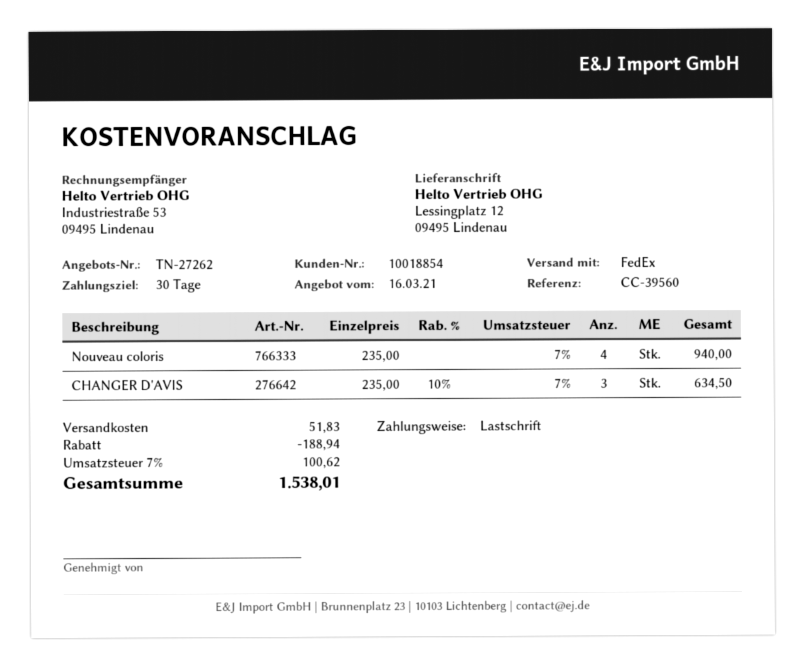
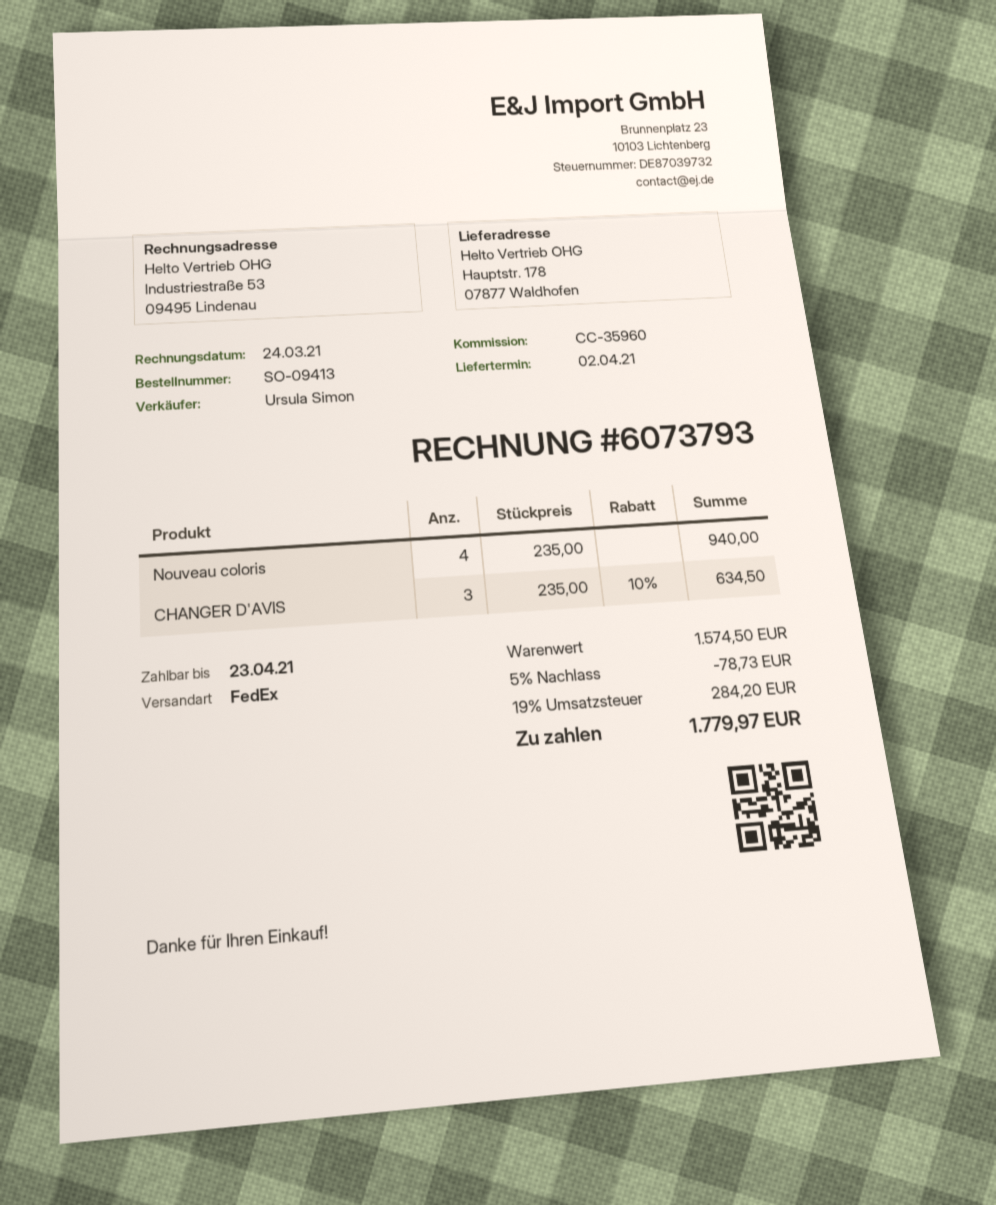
reference: CC-39560 -> CC-35960
ship to: Lessingplatz 12, 09495 Lindenau -> Hauptstr. 178, 07877 Waldhofen
discount: 188.94 -> 78.73
shipping: 51.83 -> none
tax: 7% = 100.62 -> 19% = 284.20
total: 1538.01 -> 1779.97

